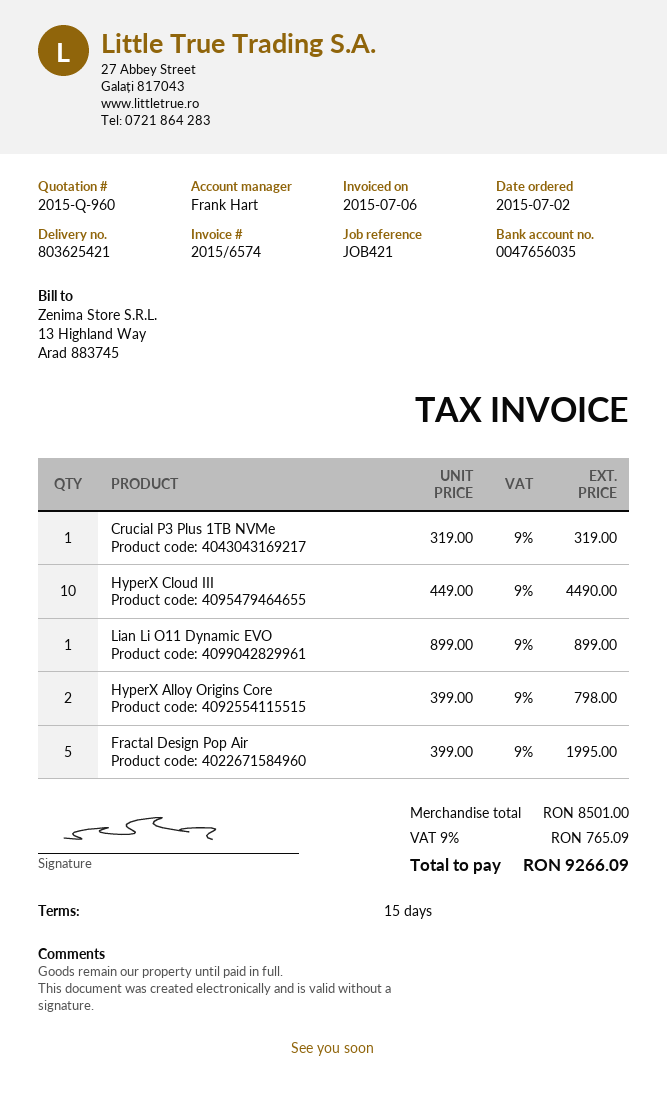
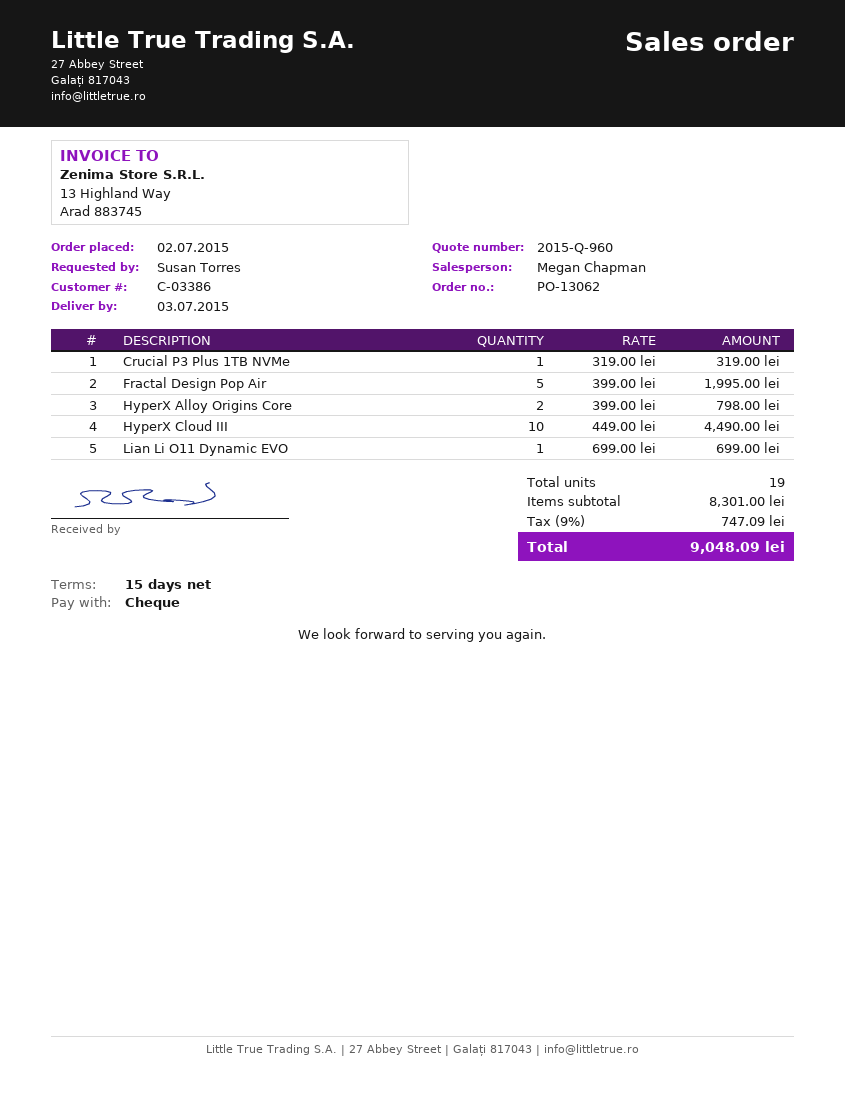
sales rep: Frank Hart -> Megan Chapman
Lian Li O11 Dynamic EVO: 1 x 899.00 = 899.00 -> 1 x 699.00 = 699.00
subtotal: 8501.00 -> 8301.00
tax: 9% = 765.09 -> 9% = 747.09
total: 9266.09 -> 9048.09

